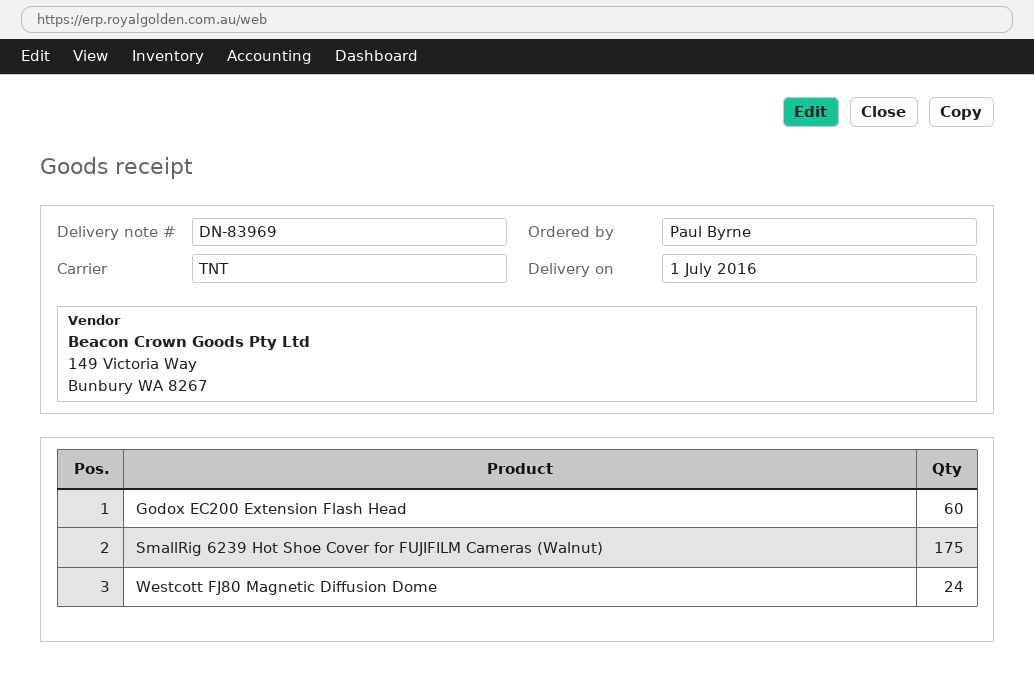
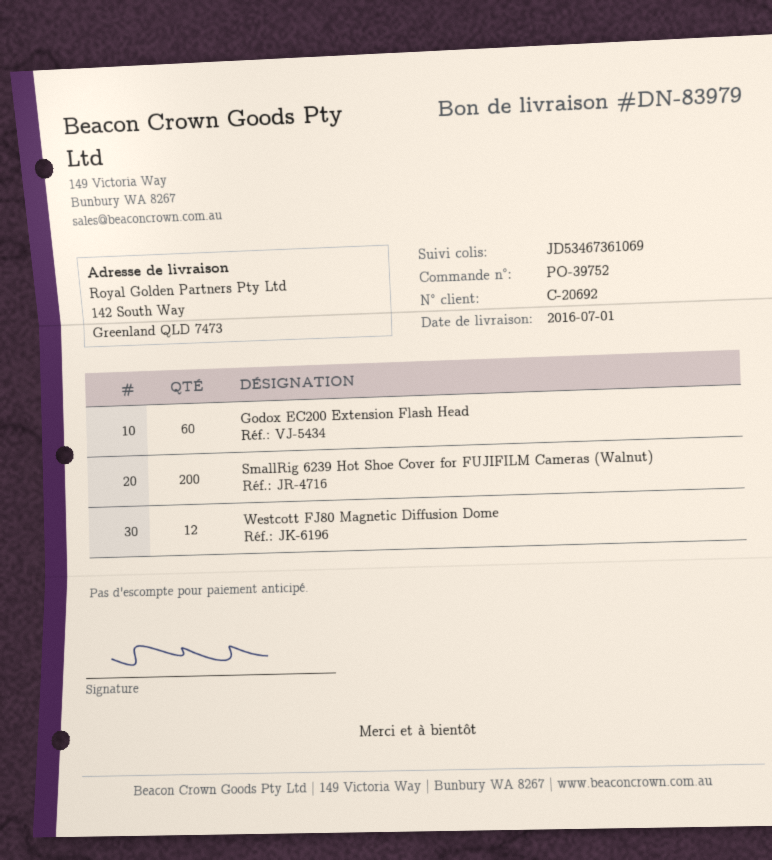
delivery note number: DN-83969 -> DN-83979
SmallRig 6239 Hot Shoe Cover for FUJIFILM Cameras (Walnut): 175 -> 200
Westcott FJ80 Magnetic Diffusion Dome: 24 -> 12

